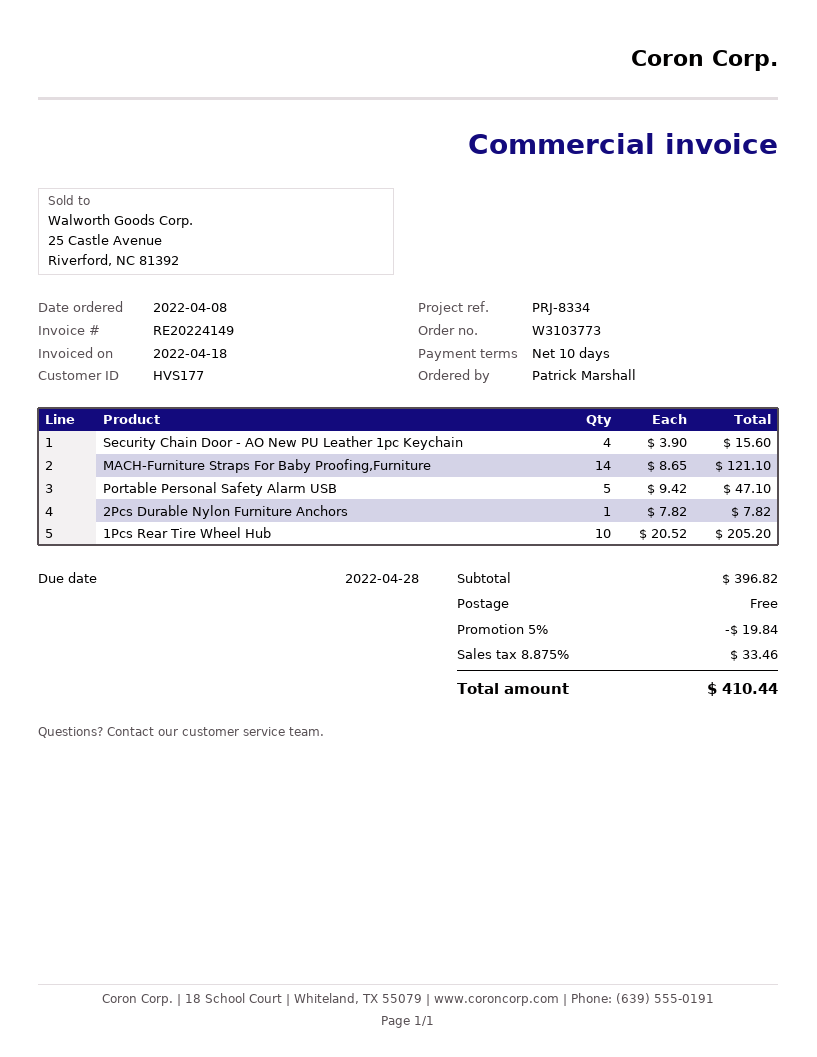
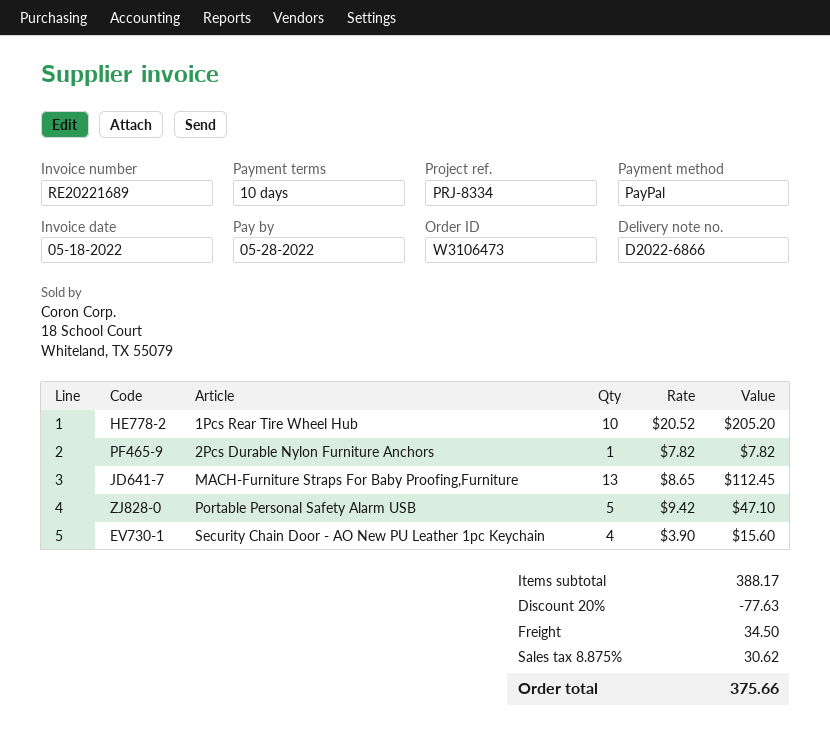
order number: W3103773 -> W3106473
invoice number: RE20224149 -> RE20221689
invoice date: 2022-04-18 -> 2022-05-18
due date: 2022-04-28 -> 2022-05-28
MACH-Furniture Straps For Baby Proofing,Furniture: 14 x 8.65 = 121.10 -> 13 x 8.65 = 112.45
subtotal: 396.82 -> 388.17
discount: 5% = 19.84 -> 20% = 77.63
shipping: 0.00 -> 34.50
tax: 8.875% = 33.46 -> 8.875% = 30.62
total: 410.44 -> 375.66

